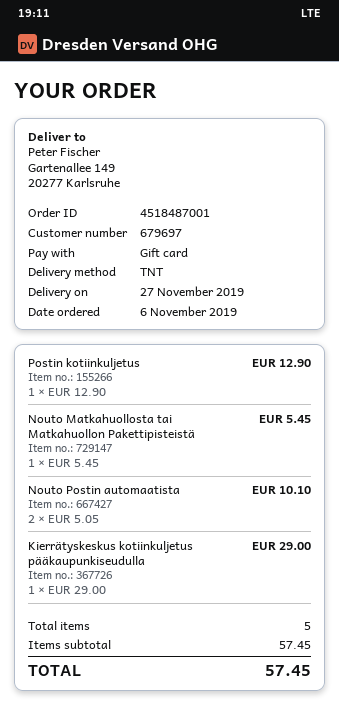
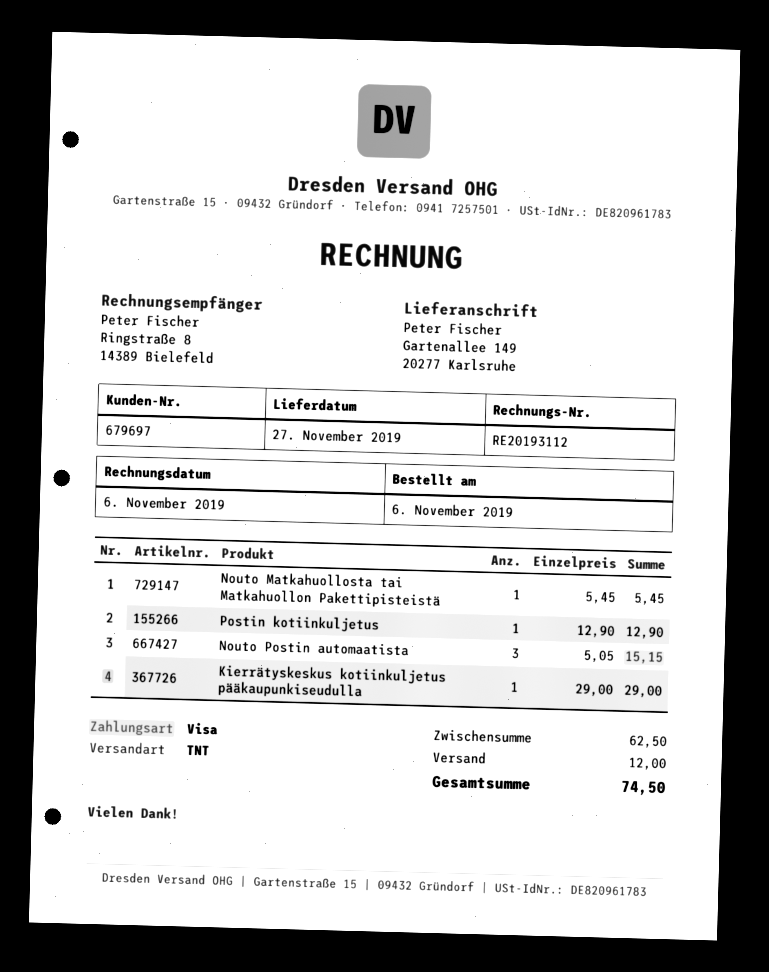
payment method: gift card -> Visa
Nouto Postin automaatista: 2 x 5.05 = 10.10 -> 3 x 5.05 = 15.15
subtotal: 57.45 -> 62.50
shipping: none -> 12.00
total: 57.45 -> 74.50

